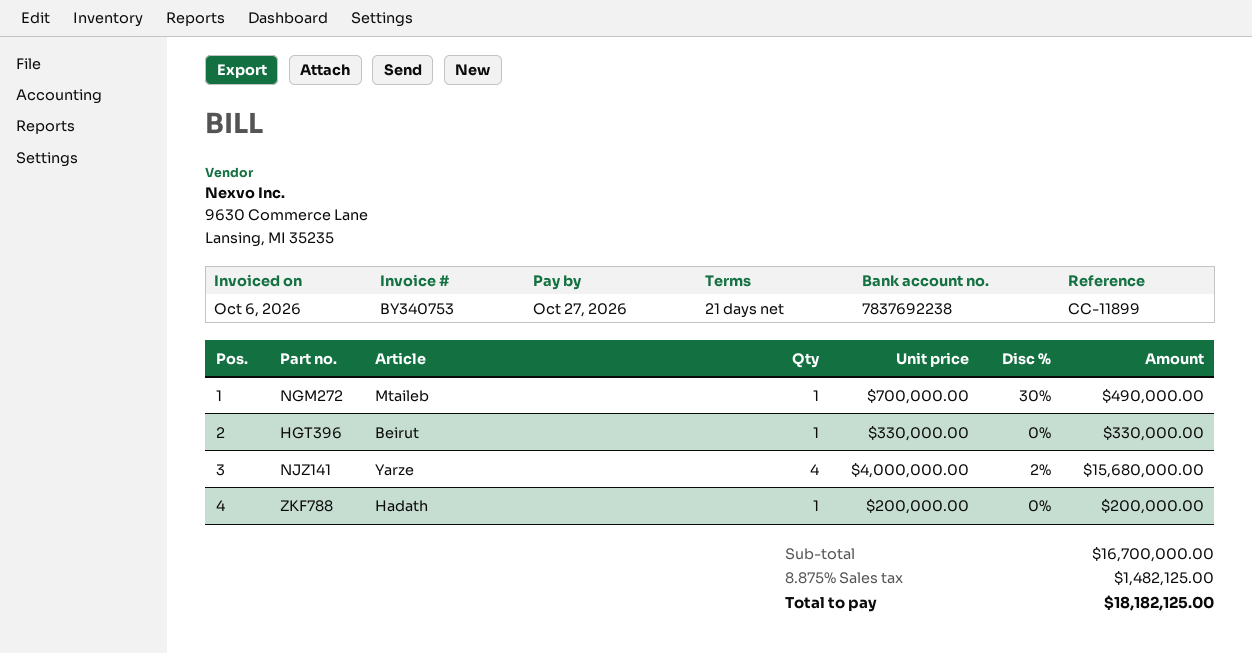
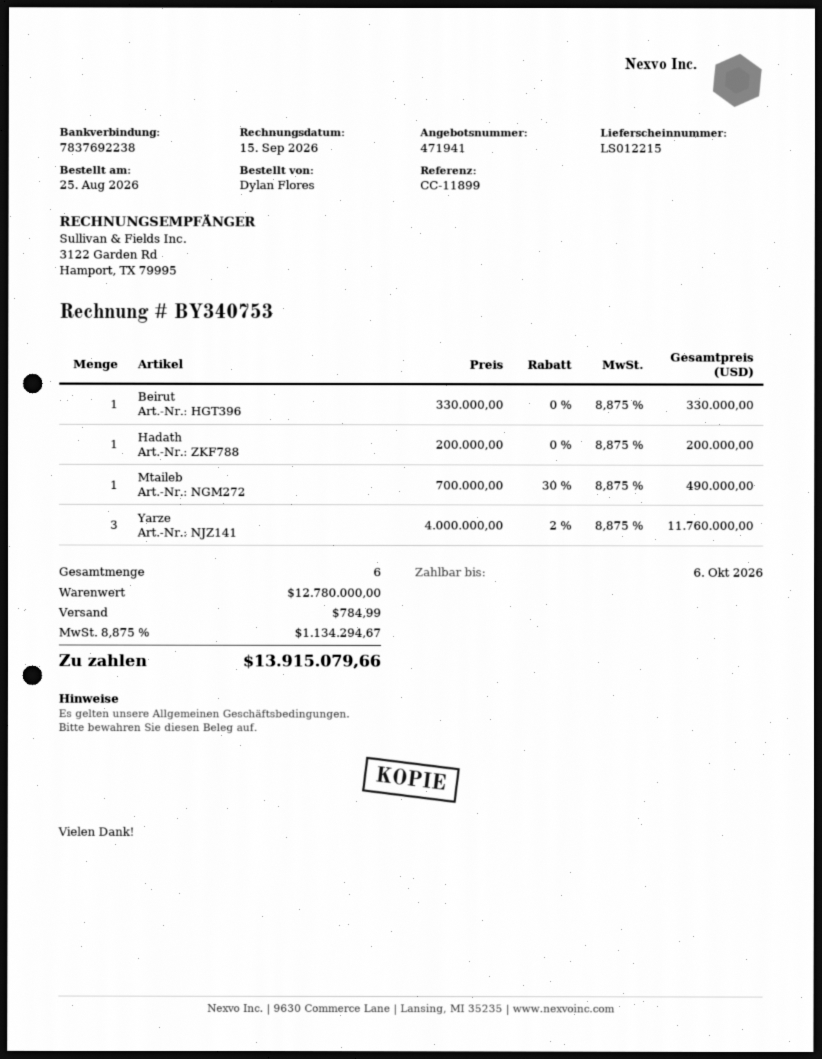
invoice date: 2026-10-06 -> 2026-09-15
due date: 2026-10-27 -> 2026-10-06
Yarze: 4 x 4000000.00 - 2% = 15680000.00 -> 3 x 4000000.00 - 2% = 11760000.00
subtotal: 16700000.00 -> 12780000.00
shipping: none -> 784.99
tax: 8.875% = 1482125.00 -> 8.875% = 1134294.67
total: 18182125.00 -> 13915079.66

